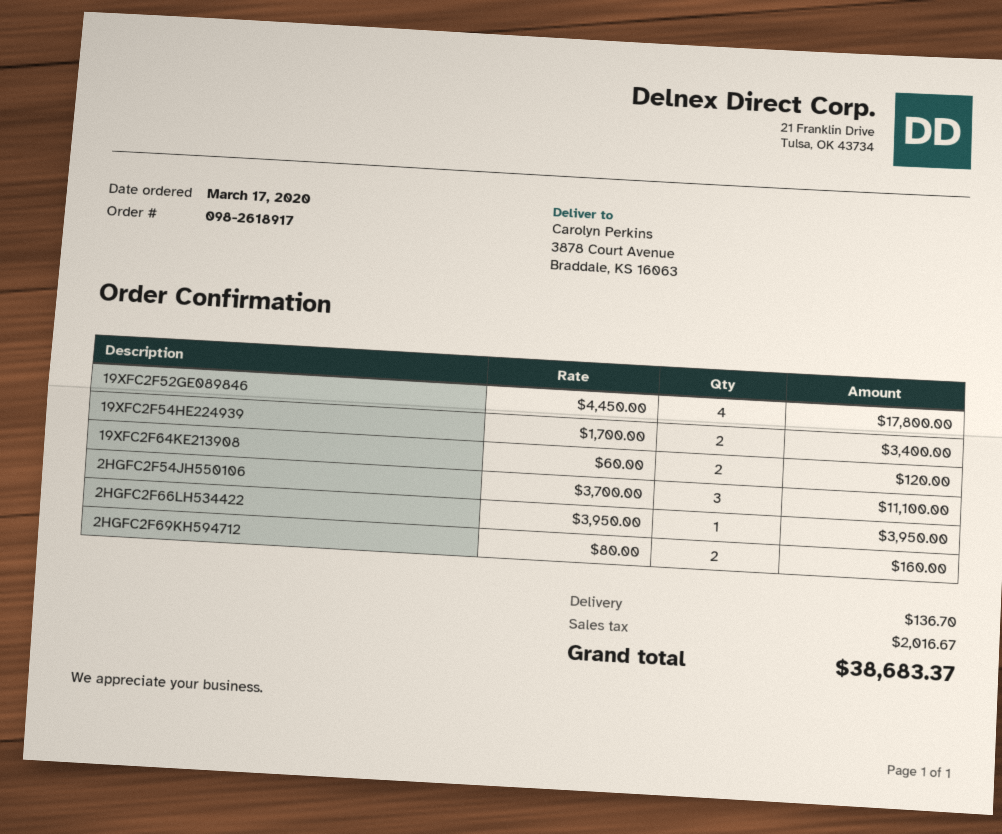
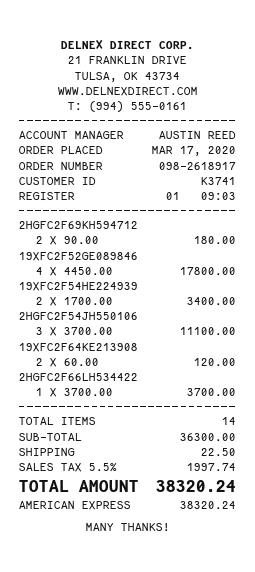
2HGFC2F66LH534422: 1 x 3950.00 = 3950.00 -> 1 x 3700.00 = 3700.00
2HGFC2F69KH594712: 2 x 80.00 = 160.00 -> 2 x 90.00 = 180.00
shipping: 136.70 -> 22.50
tax: 2016.67 -> 1997.74
total: 38683.37 -> 38320.24

